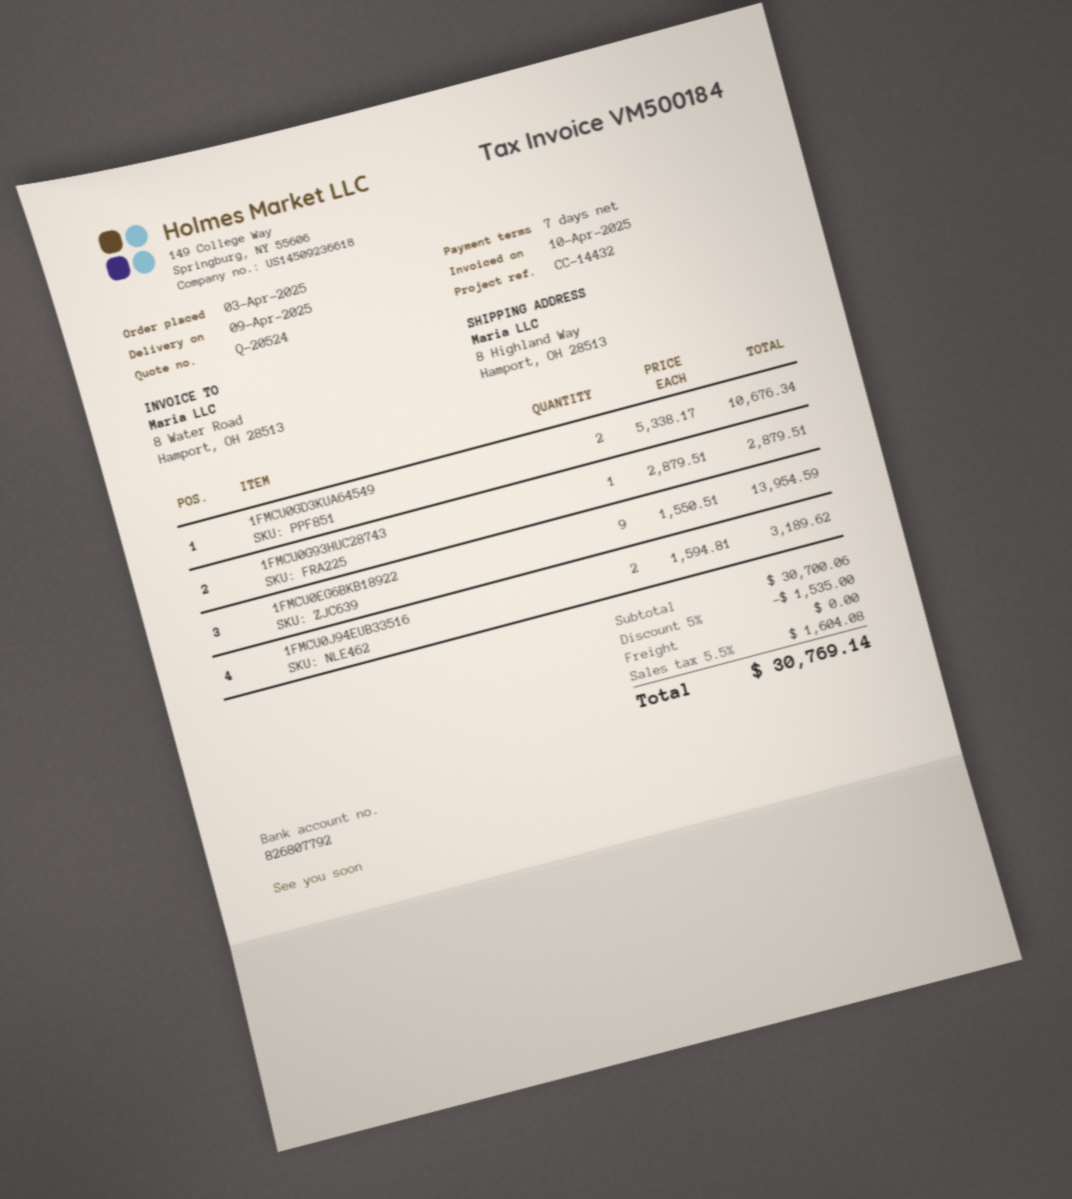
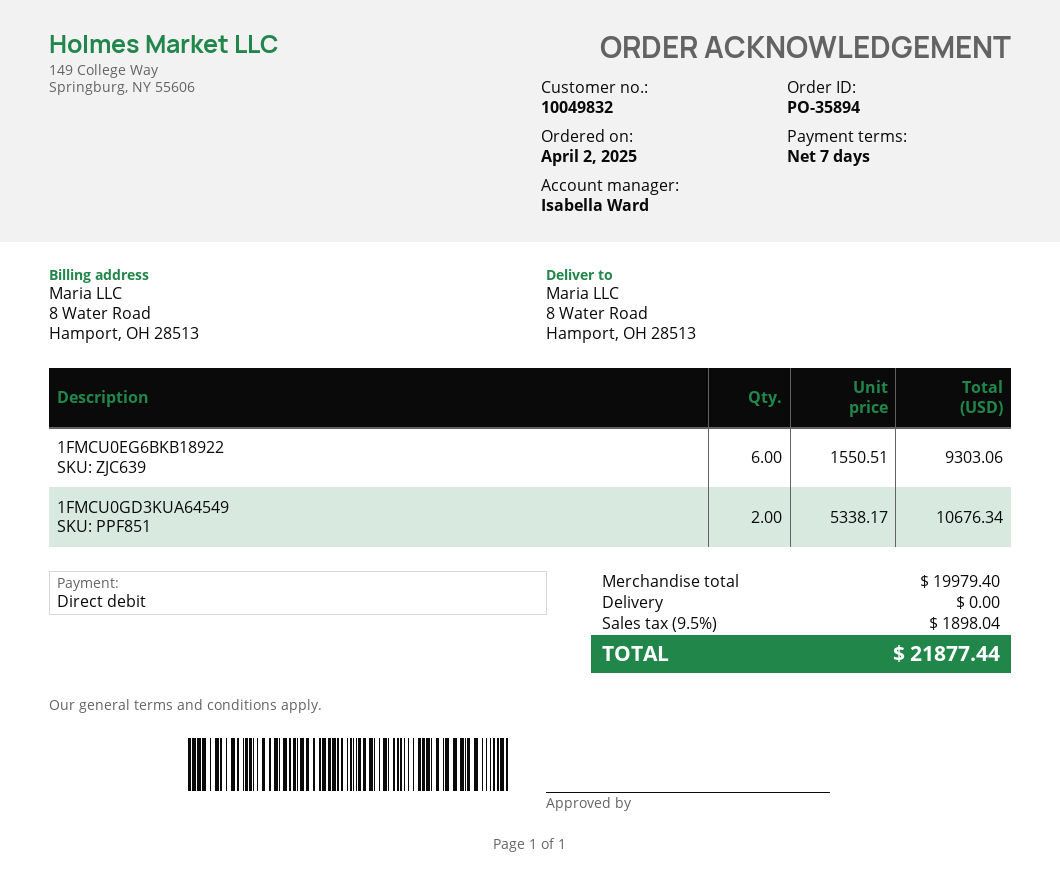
order date: 2025-04-03 -> 2025-04-02
ship to: 8 Highland Way, Hamport, OH 28513 -> 8 Water Road, Hamport, OH 28513
1FMCU0G93HUC28743: 1 x 2879.51 = 2879.51 -> none
1FMCU0EG6BKB18922: 9 x 1550.51 = 13954.59 -> 6 x 1550.51 = 9303.06
1FMCU0J94EUB33516: 2 x 1594.81 = 3189.62 -> none
subtotal: 30700.06 -> 19979.40
discount: 5% = 1535.00 -> none
tax: 5.5% = 1604.08 -> 9.5% = 1898.04
total: 30769.14 -> 21877.44

